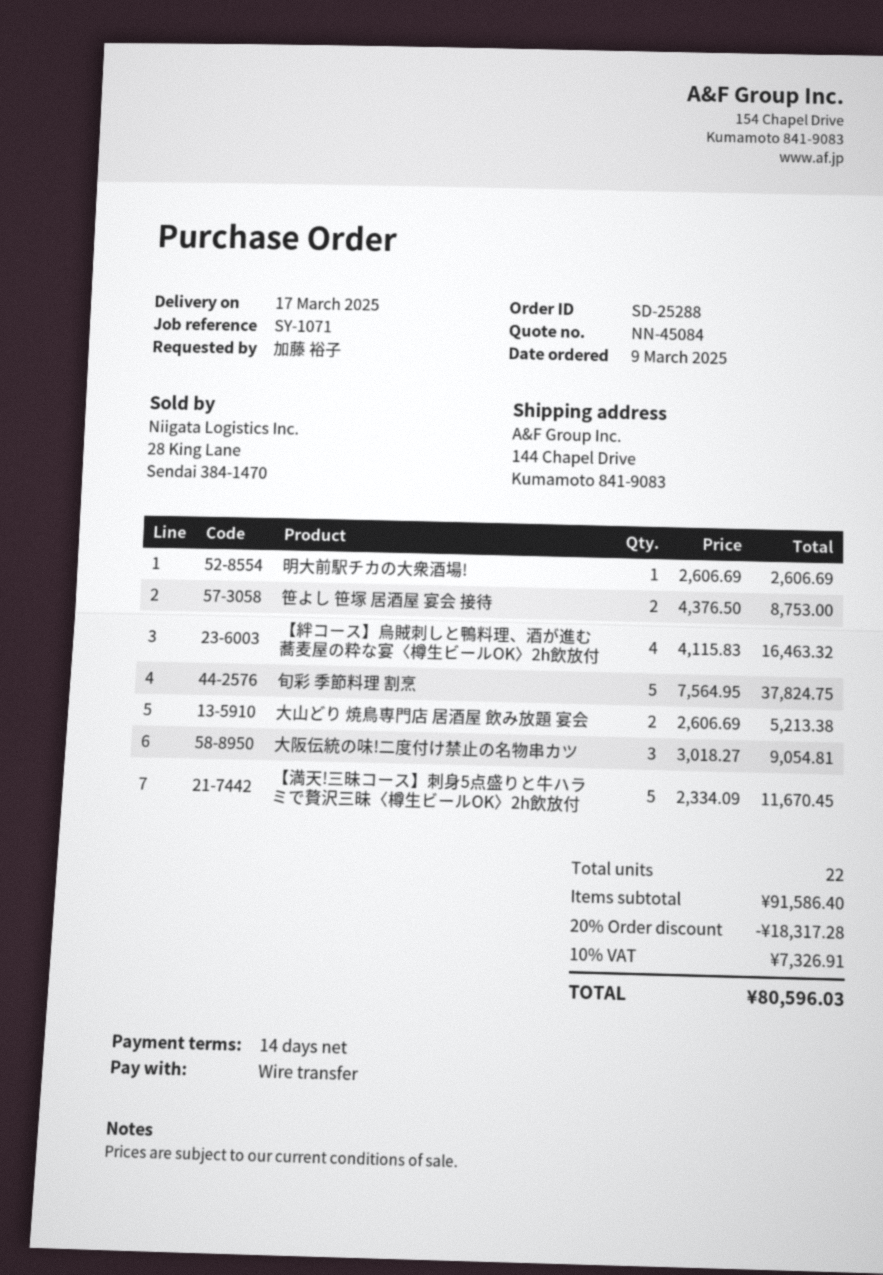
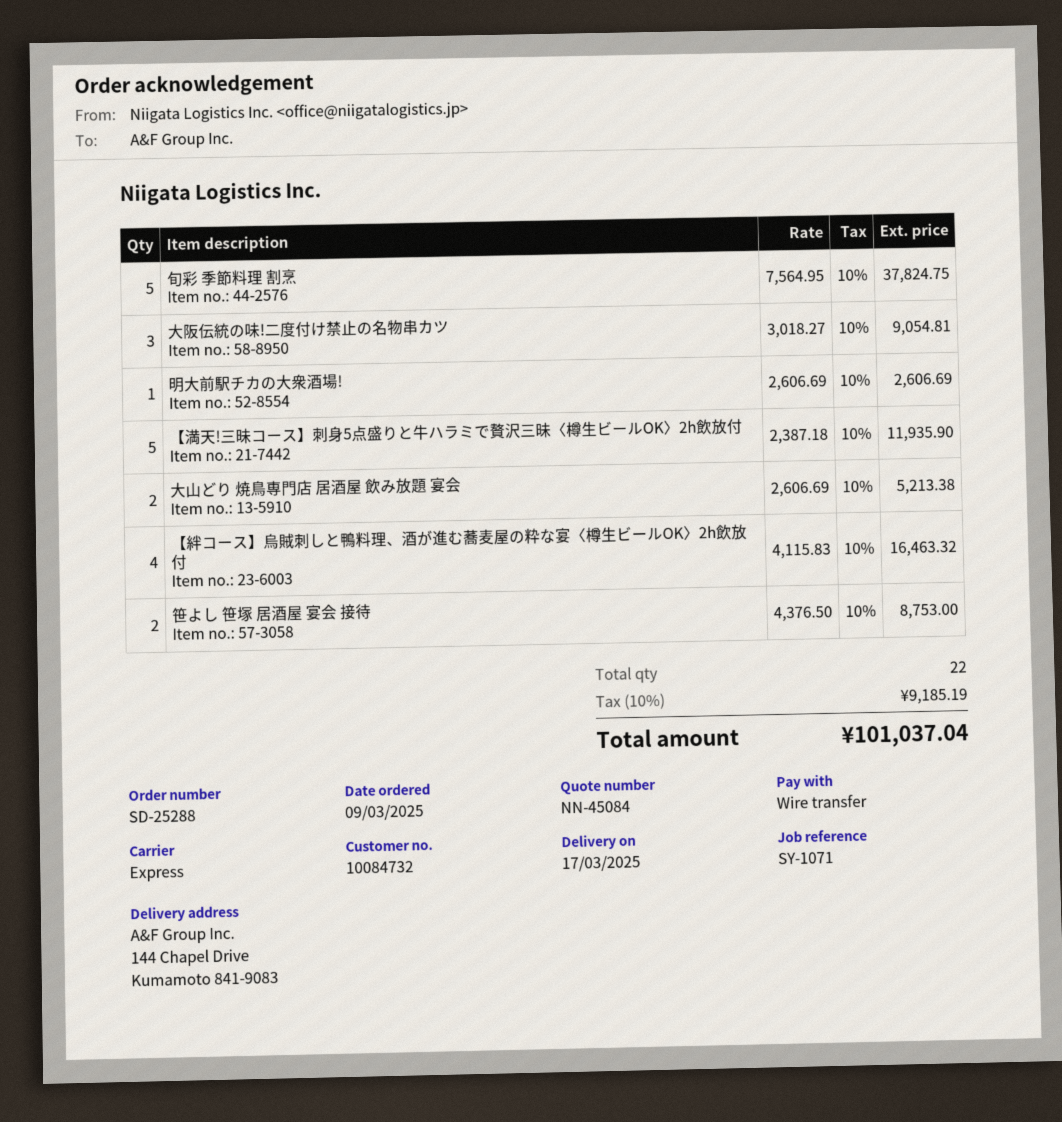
【満天!三昧コース】刺身5点盛りと牛ハラミで贅沢三昧〈樽生ビールOK〉2h飲放付: 5 x 2334.09 = 11670.45 -> 5 x 2387.18 = 11935.90
discount: 20% = 18317.28 -> none
tax: 10% = 7326.91 -> 10% = 9185.19
total: 80596.03 -> 101037.04

